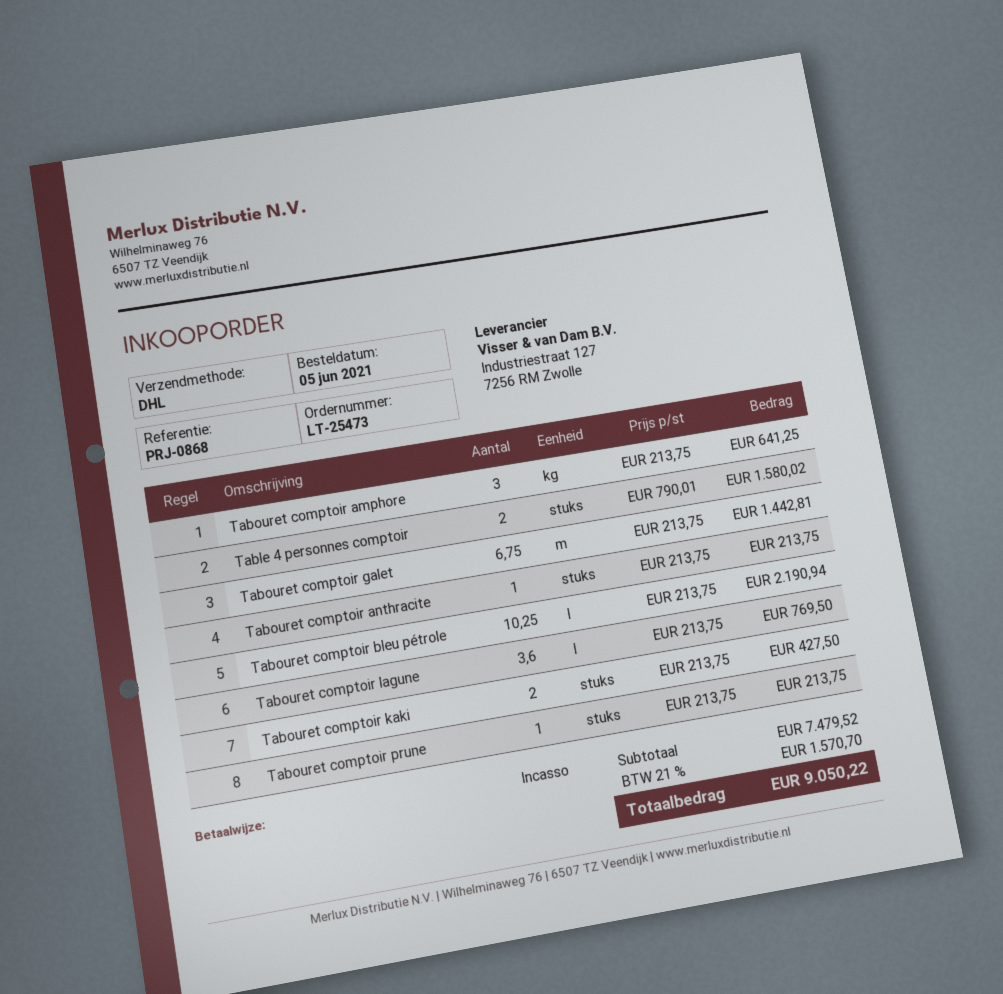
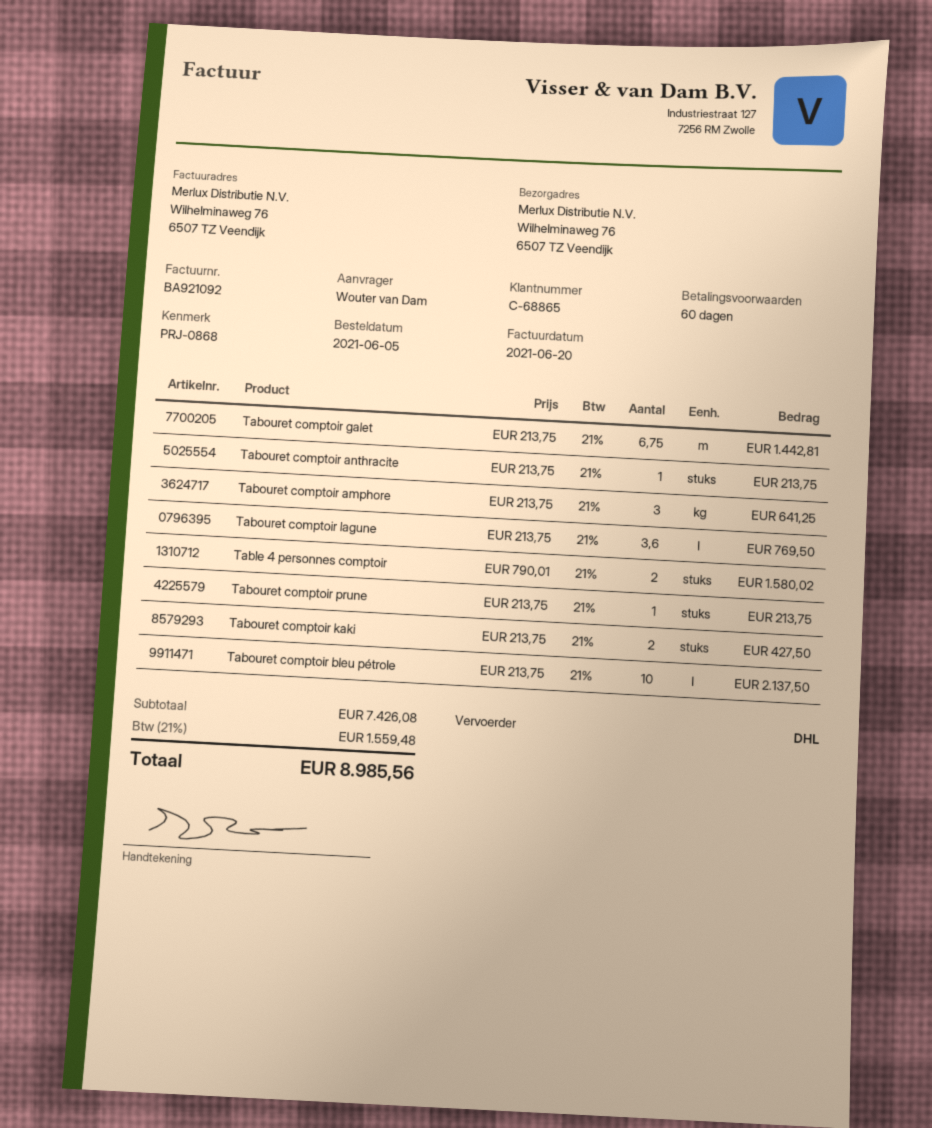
Tabouret comptoir bleu pétrole: 10.25 x 213.75 = 2190.94 -> 10 x 213.75 = 2137.50
subtotal: 7479.52 -> 7426.08
tax: 21% = 1570.70 -> 21% = 1559.48
total: 9050.22 -> 8985.56

